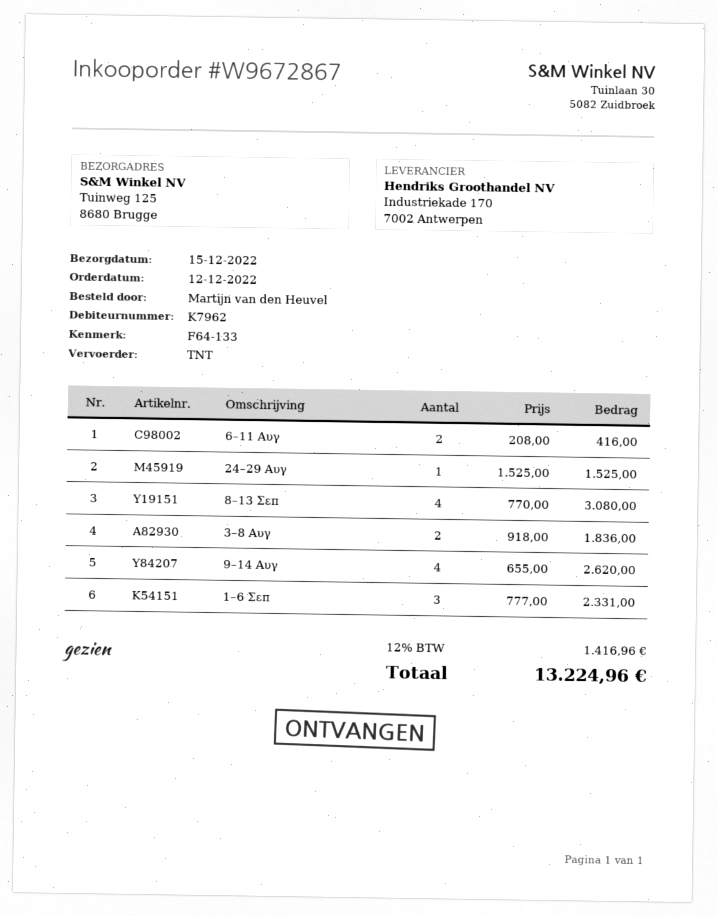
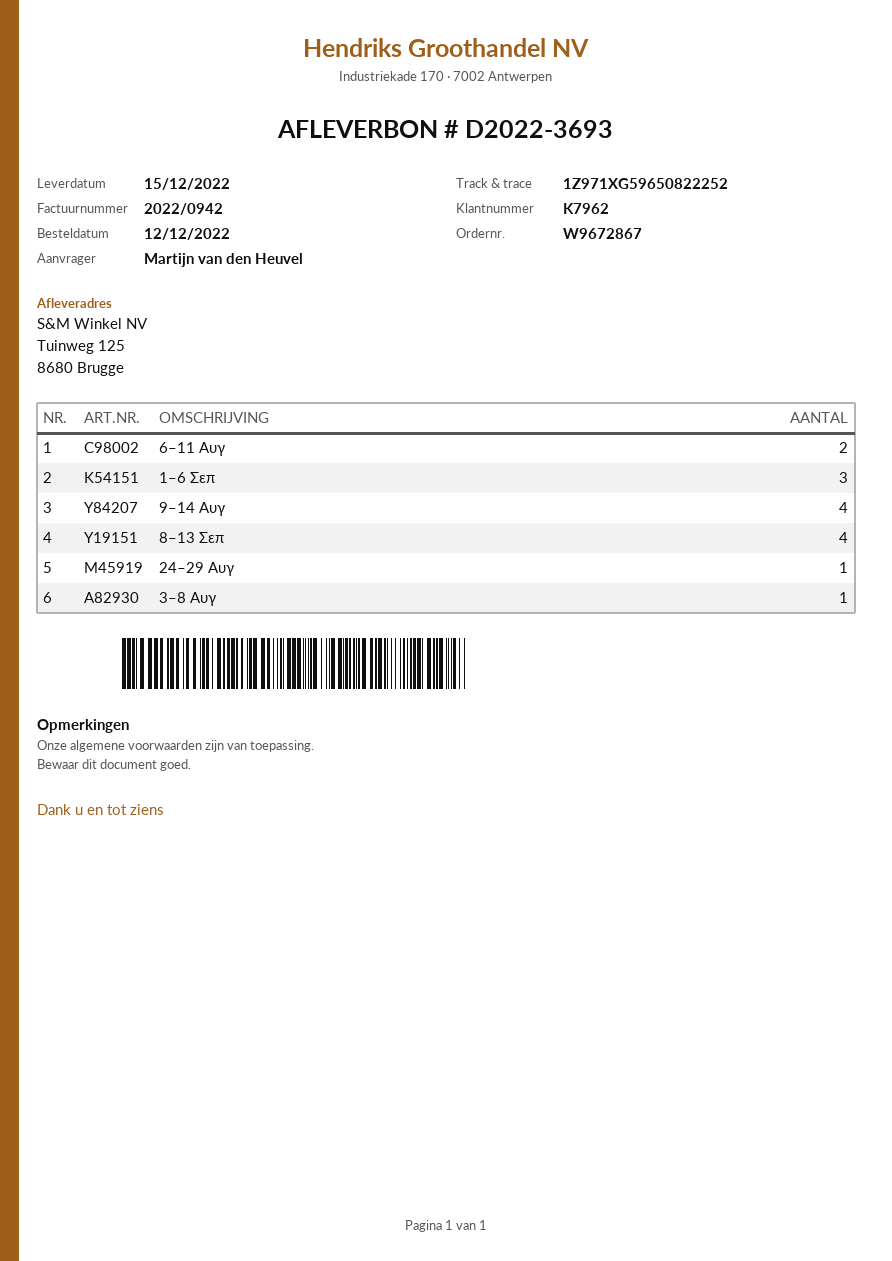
3–8 Αυγ: 2 -> 1

